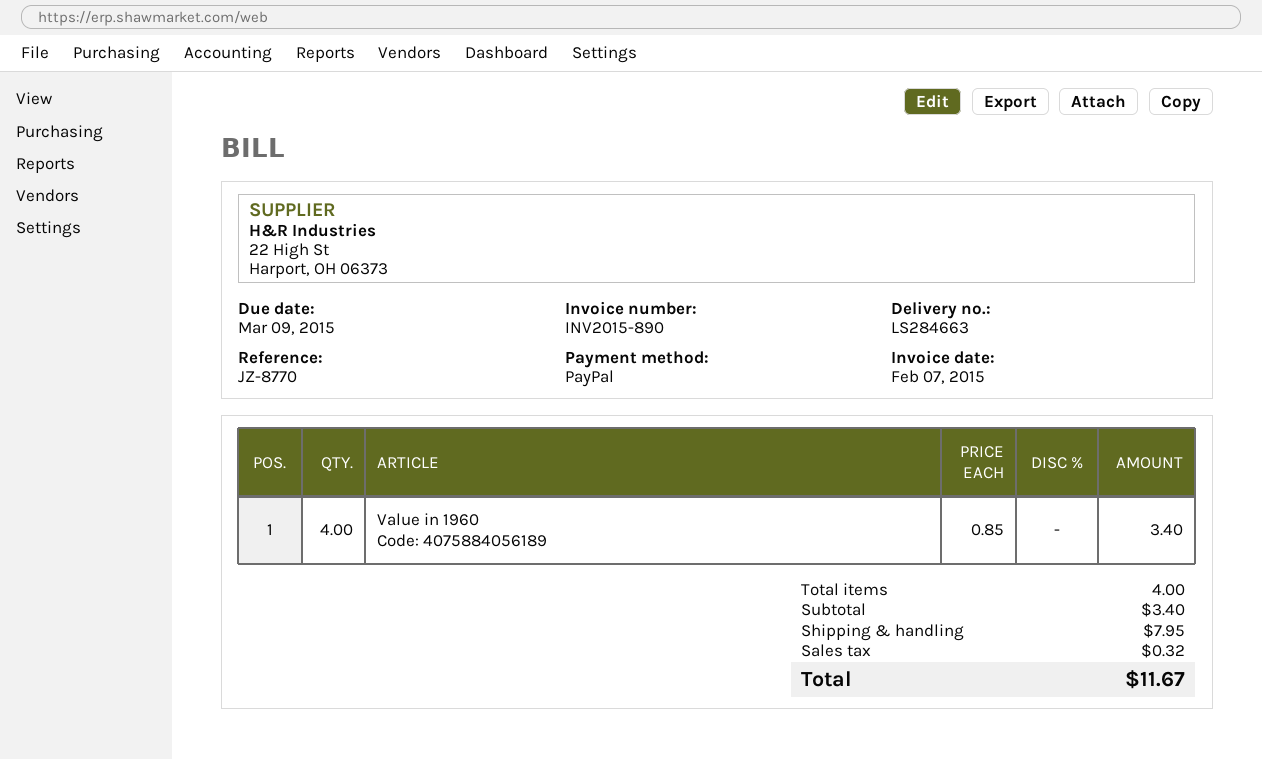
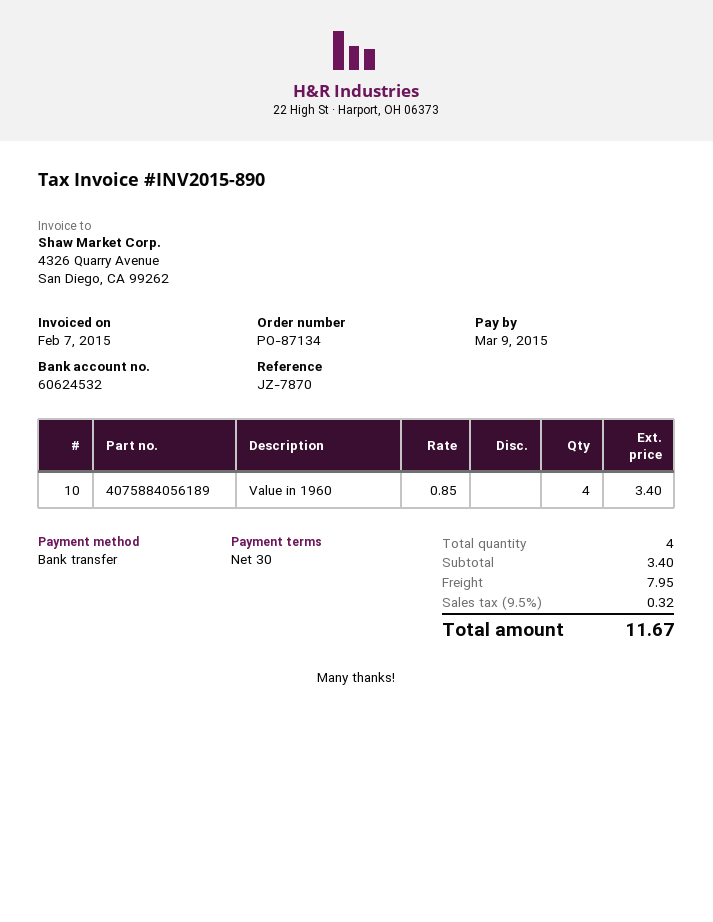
reference: JZ-8770 -> JZ-7870
payment method: PayPal -> bank transfer

